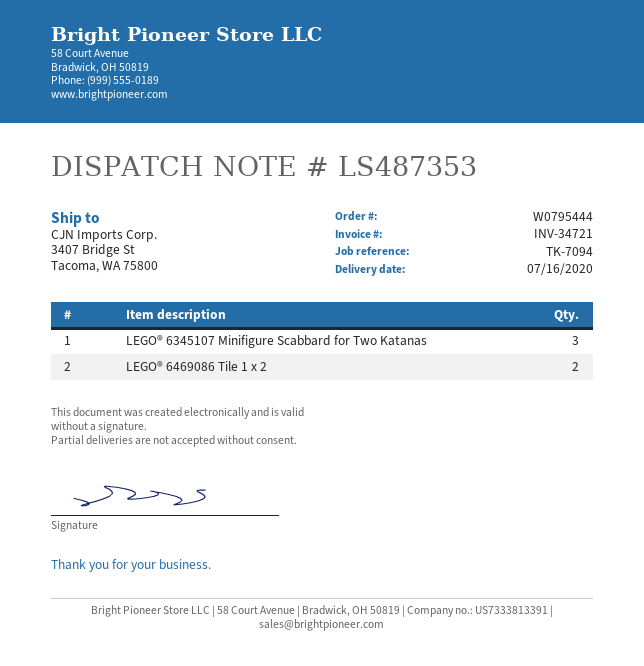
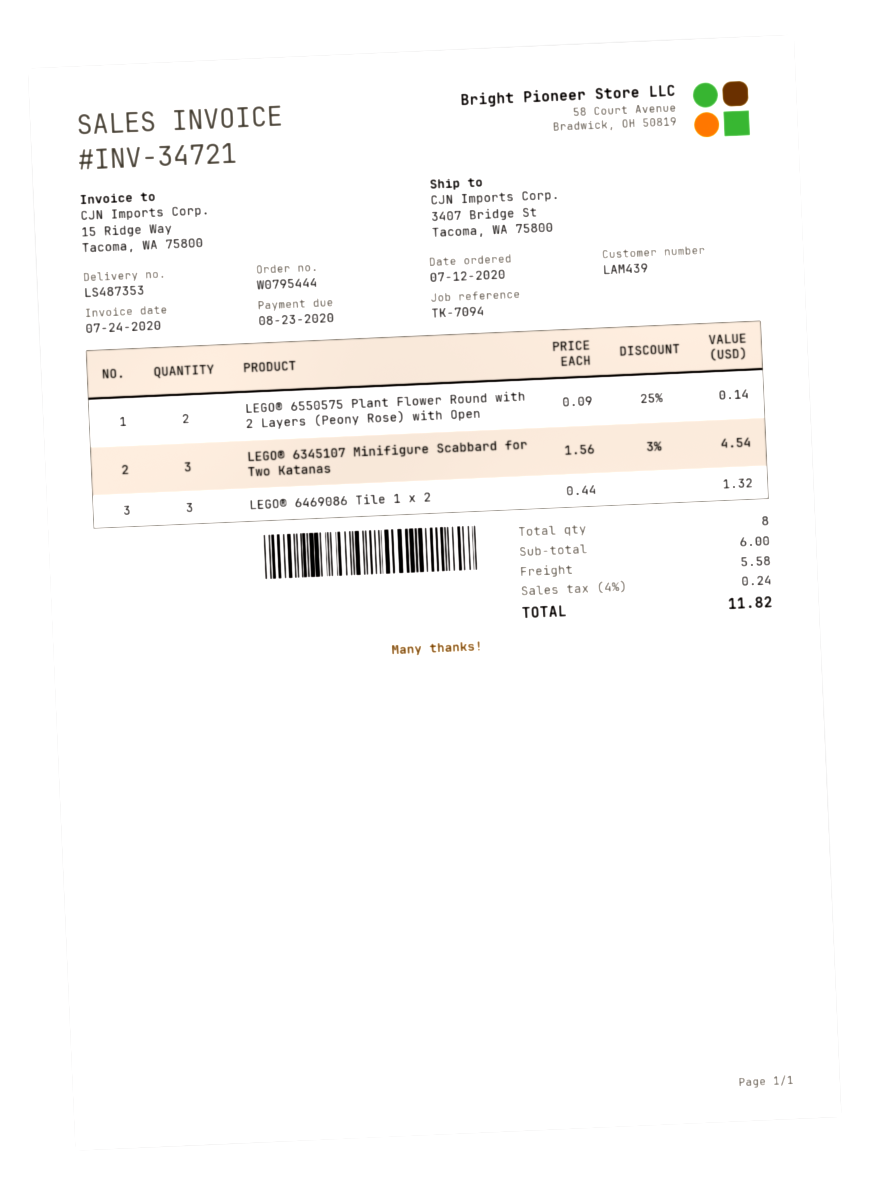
LEGO® 6469086 Tile 1 x 2: 2 -> 3
LEGO® 6550575 Plant Flower Round with 2 Layers (Peony Rose) with Open: none -> 2

